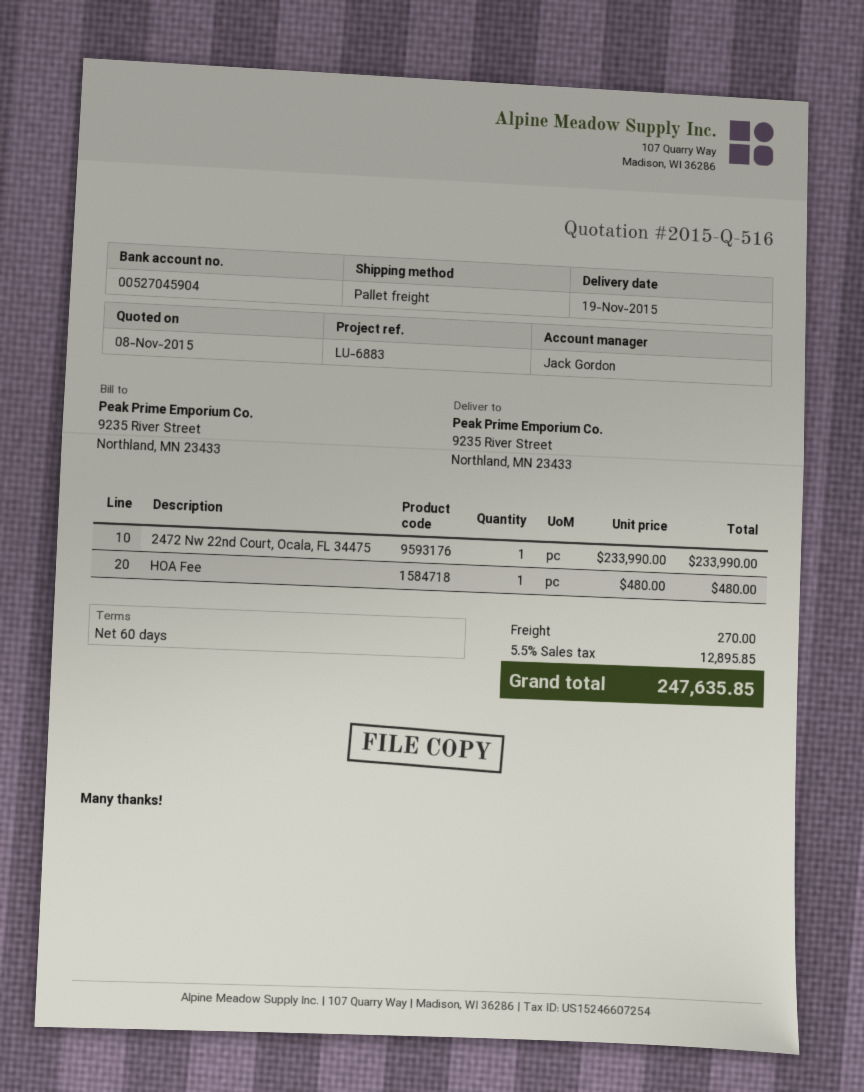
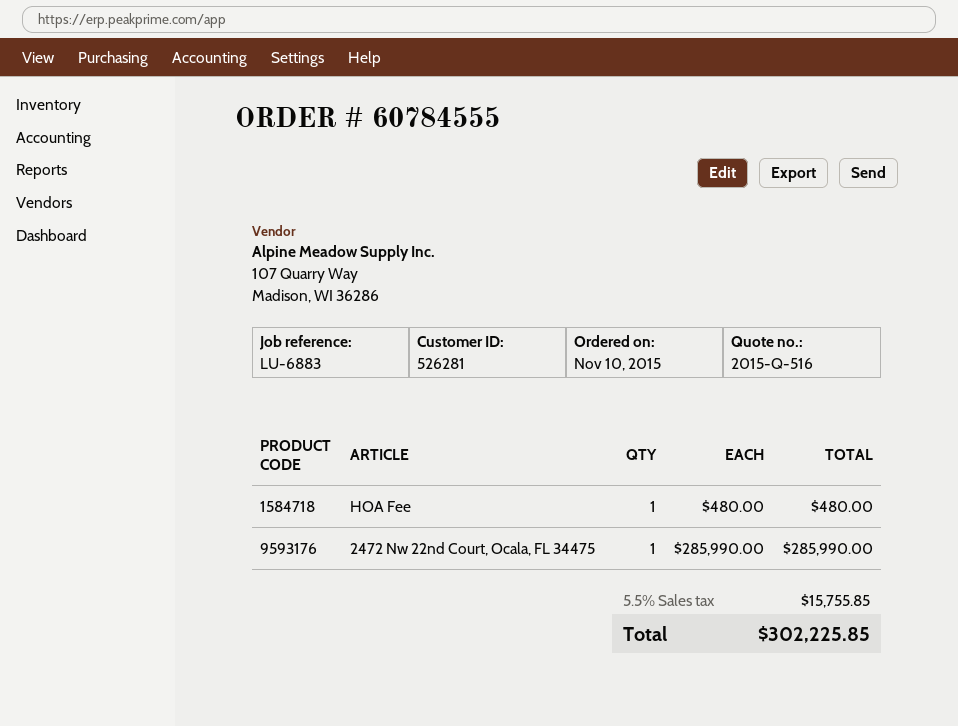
2472 Nw 22nd Court, Ocala, FL 34475: 1 x 233990.00 = 233990.00 -> 1 x 285990.00 = 285990.00
shipping: 270.00 -> none
tax: 5.5% = 12895.85 -> 5.5% = 15755.85
total: 247635.85 -> 302225.85

